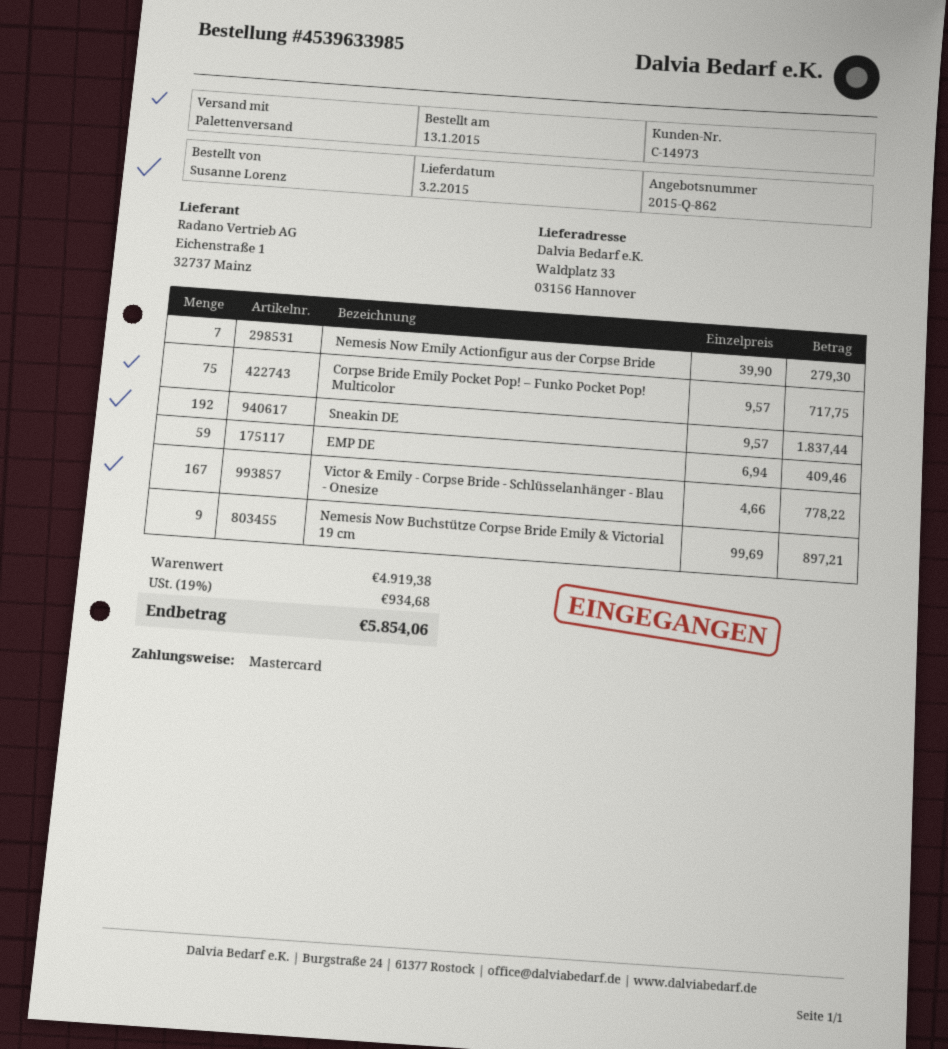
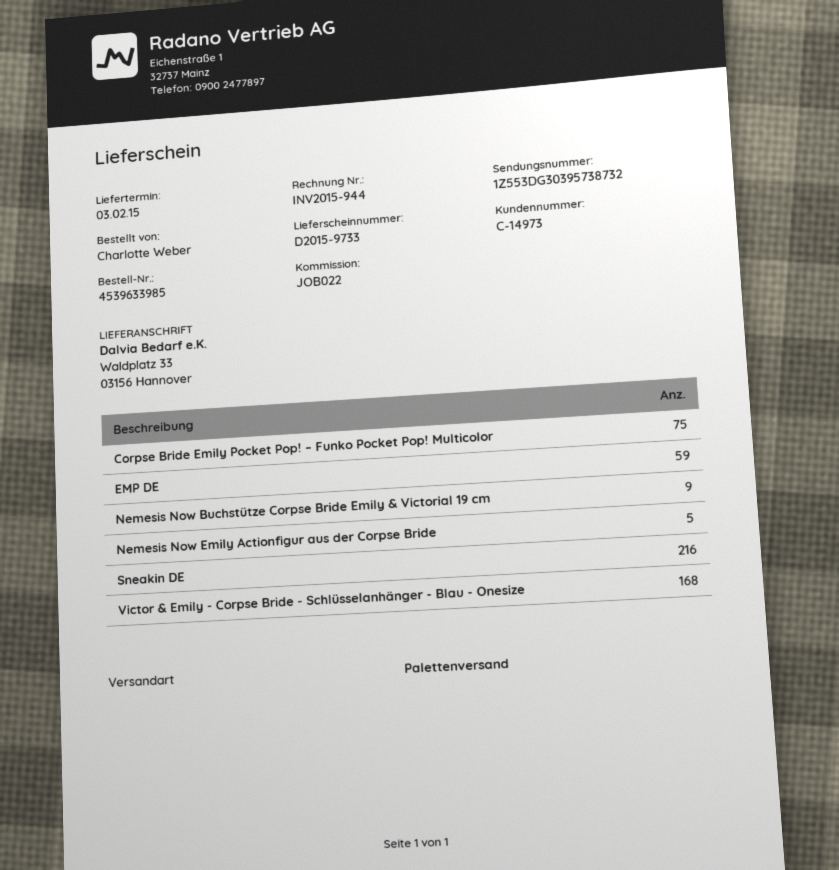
ordered by: Susanne Lorenz -> Charlotte Weber
Nemesis Now Emily Actionfigur aus der Corpse Bride: 7 -> 5
Sneakin DE: 192 -> 216
Victor & Emily - Corpse Bride - Schlüsselanhänger - Blau - Onesize: 167 -> 168

